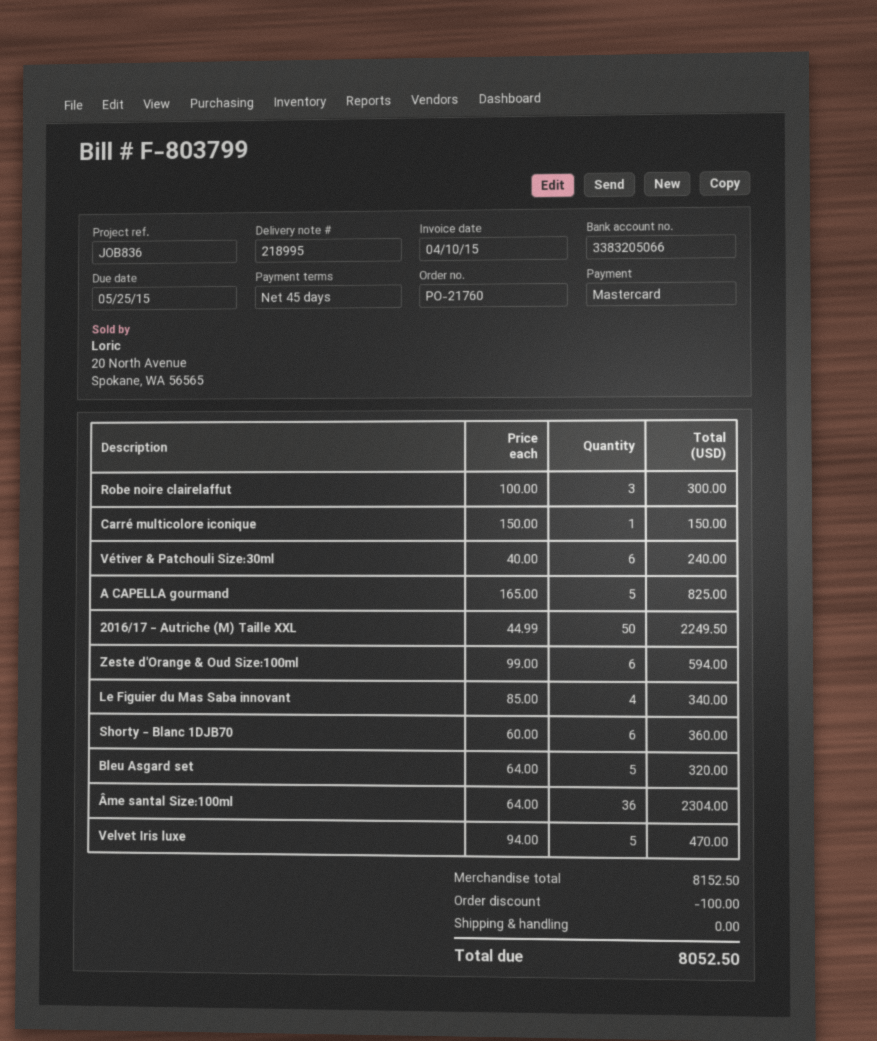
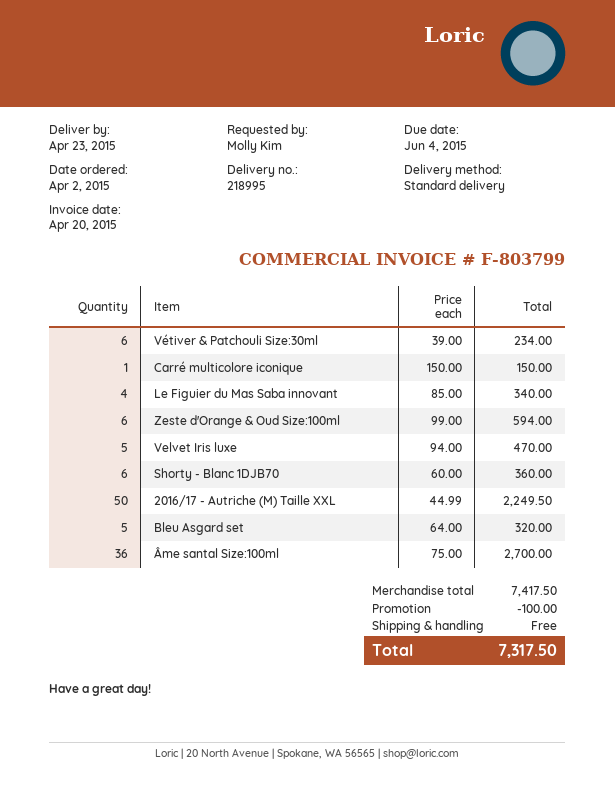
invoice date: 2015-04-10 -> 2015-04-20
due date: 2015-05-25 -> 2015-06-04
Robe noire clairelaffut: 3 x 100.00 = 300.00 -> none
Vétiver & Patchouli Size:30ml: 6 x 40.00 = 240.00 -> 6 x 39.00 = 234.00
A CAPELLA gourmand: 5 x 165.00 = 825.00 -> none
Âme santal Size:100ml: 36 x 64.00 = 2304.00 -> 36 x 75.00 = 2700.00
subtotal: 8152.50 -> 7417.50
total: 8052.50 -> 7317.50

